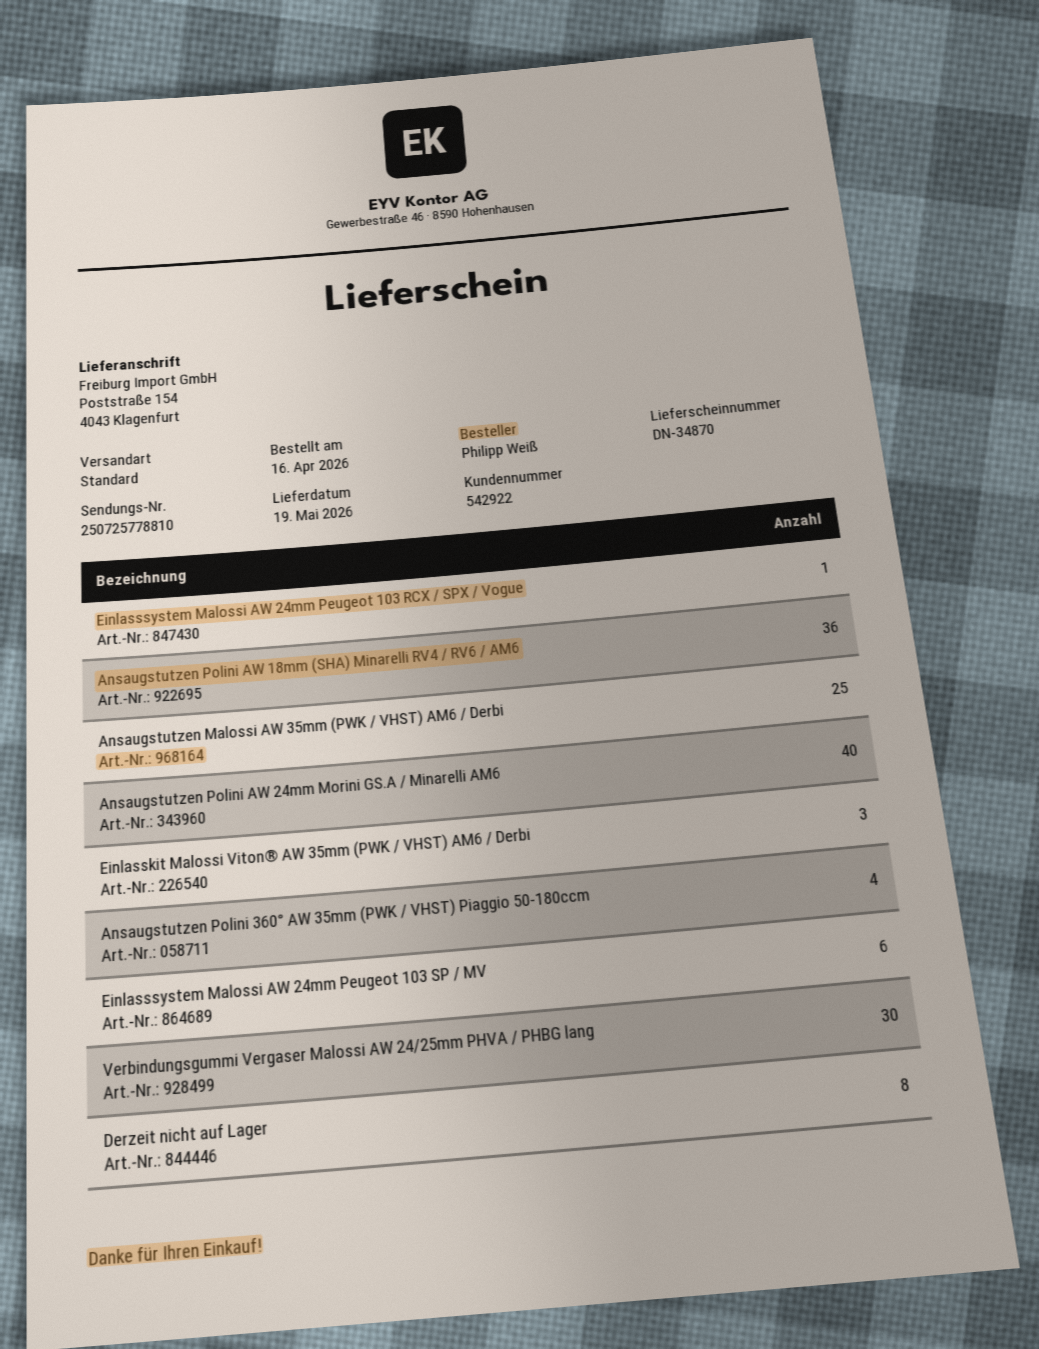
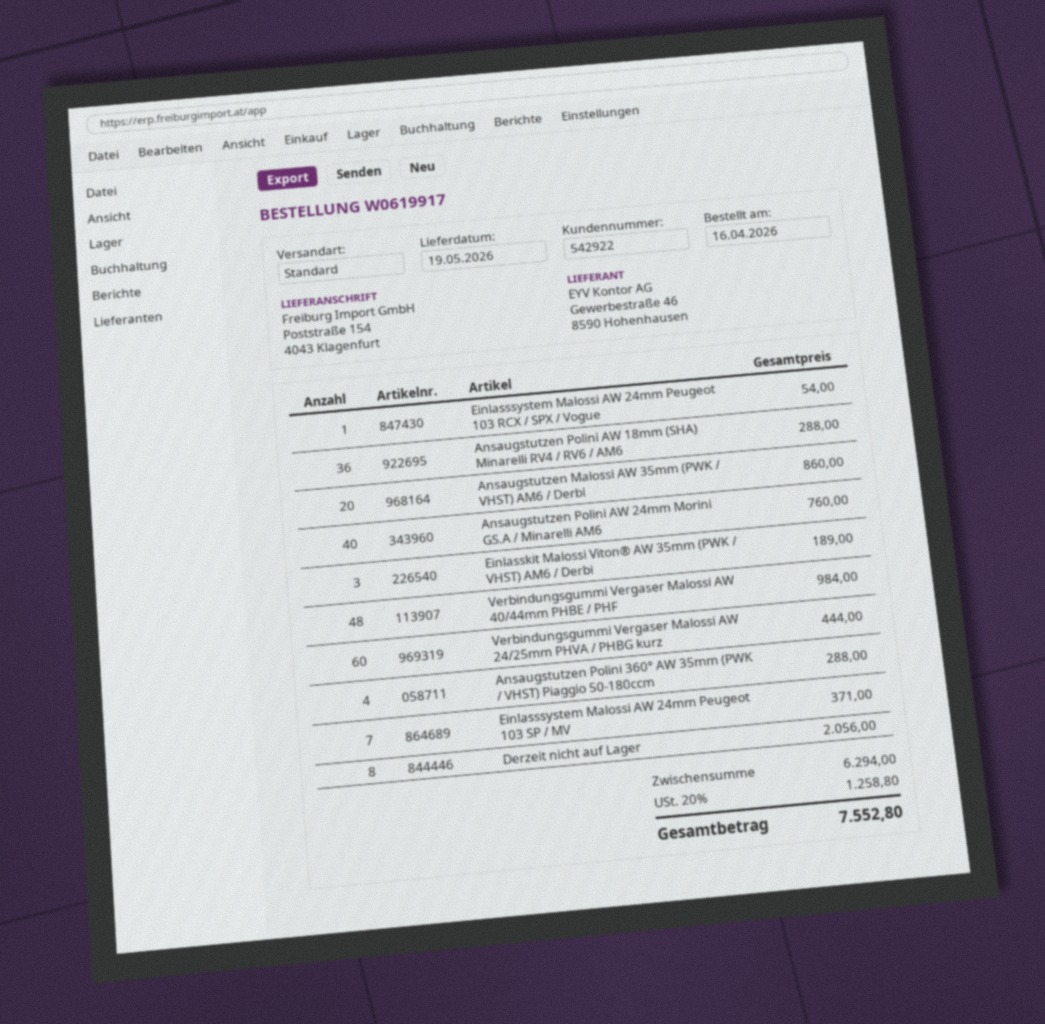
Ansaugstutzen Malossi AW 35mm (PWK / VHST) AM6 / Derbi: 25 -> 20
Einlasssystem Malossi AW 24mm Peugeot 103 SP / MV: 6 -> 7
Verbindungsgummi Vergaser Malossi AW 24/25mm PHVA / PHBG lang: 30 -> none
Verbindungsgummi Vergaser Malossi AW 40/44mm PHBE / PHF: none -> 48
Verbindungsgummi Vergaser Malossi AW 24/25mm PHVA / PHBG kurz: none -> 60

